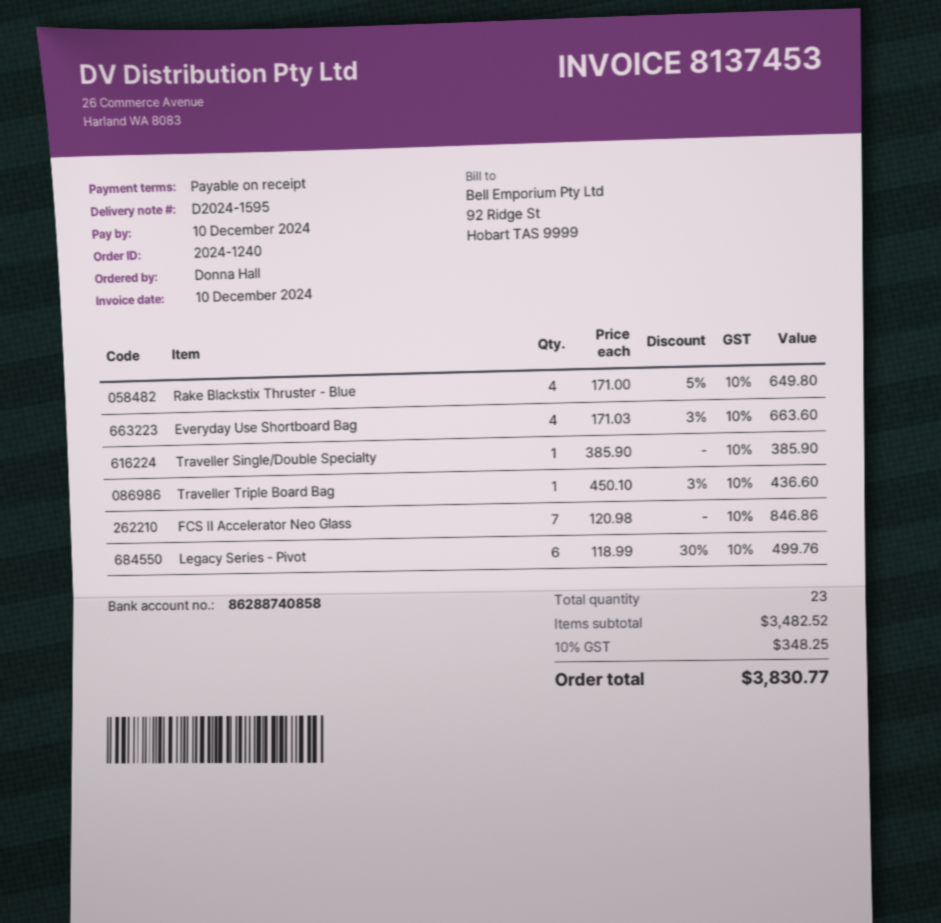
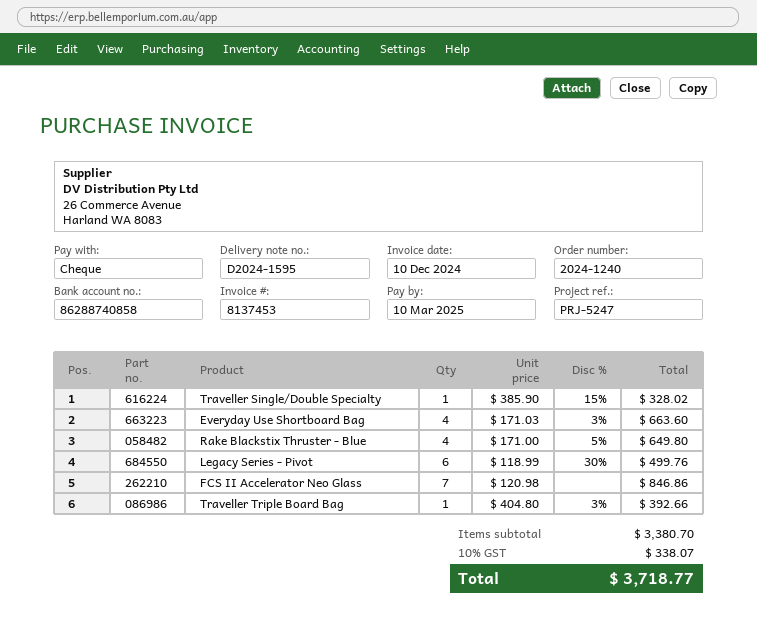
due date: 2024-12-10 -> 2025-03-10
Traveller Single/Double Specialty: 1 x 385.90 = 385.90 -> 1 x 385.90 - 15% = 328.02
Traveller Triple Board Bag: 1 x 450.10 - 3% = 436.60 -> 1 x 404.80 - 3% = 392.66
subtotal: 3482.52 -> 3380.70
tax: 10% = 348.25 -> 10% = 338.07
total: 3830.77 -> 3718.77

